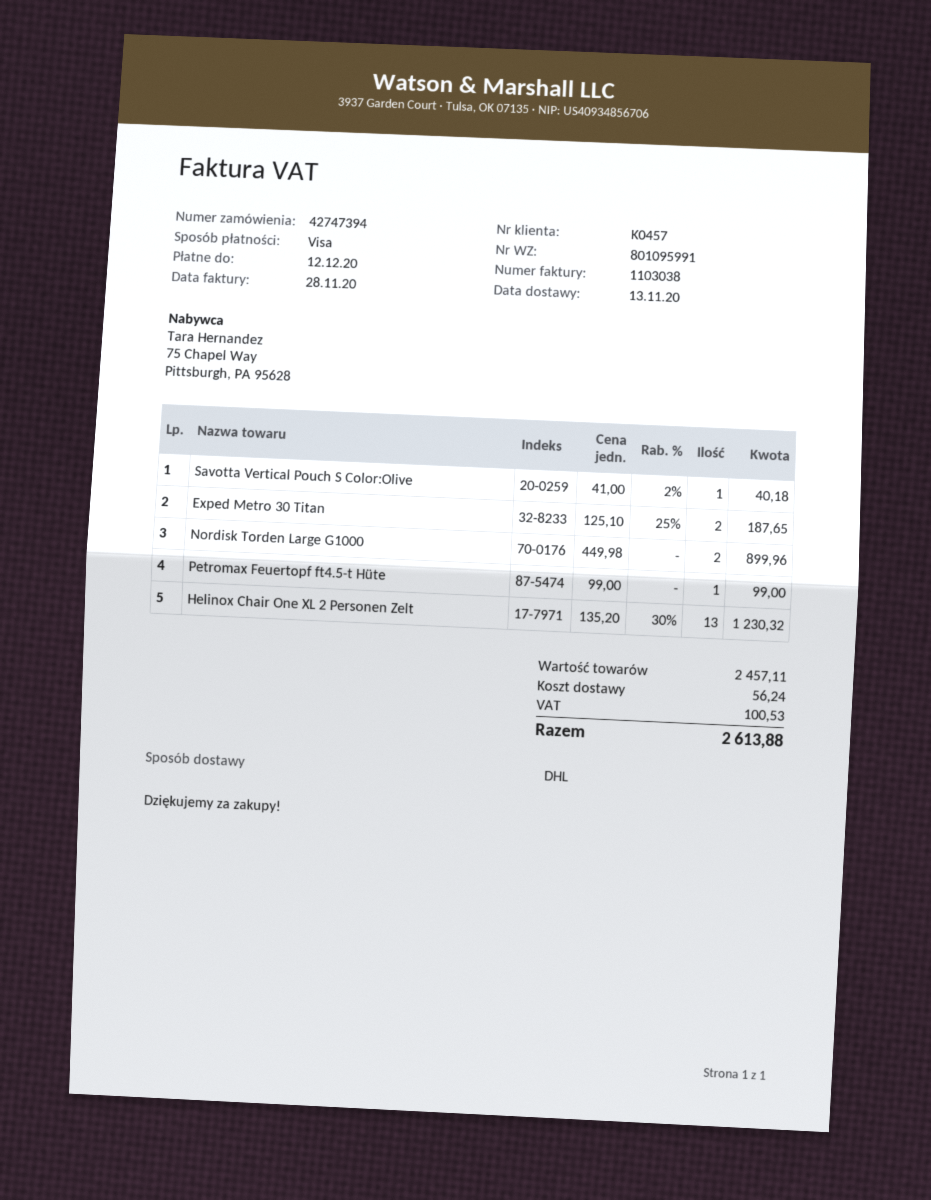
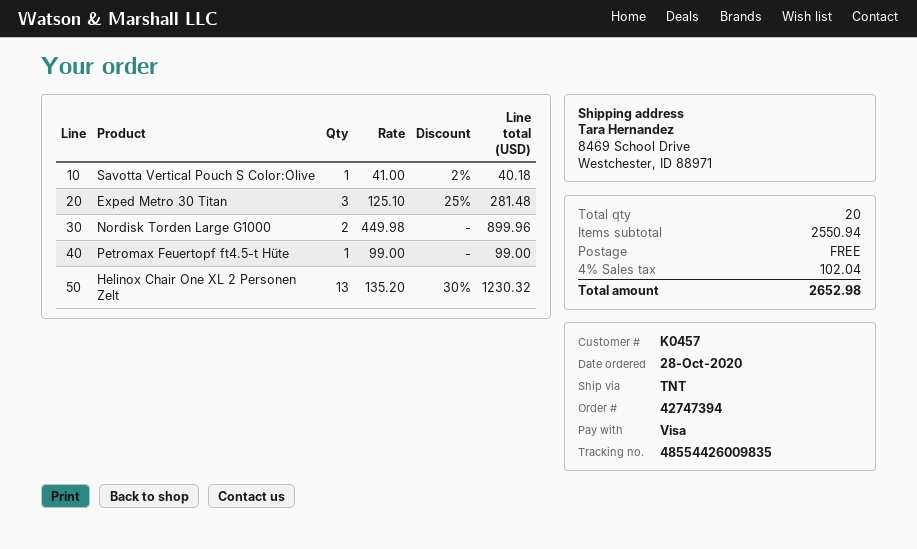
shipping method: DHL -> TNT
Exped Metro 30 Titan: 2 x 125.10 - 25% = 187.65 -> 3 x 125.10 - 25% = 281.48
subtotal: 2457.11 -> 2550.94
shipping: 56.24 -> 0.00
tax: 100.53 -> 102.04
total: 2613.88 -> 2652.98

